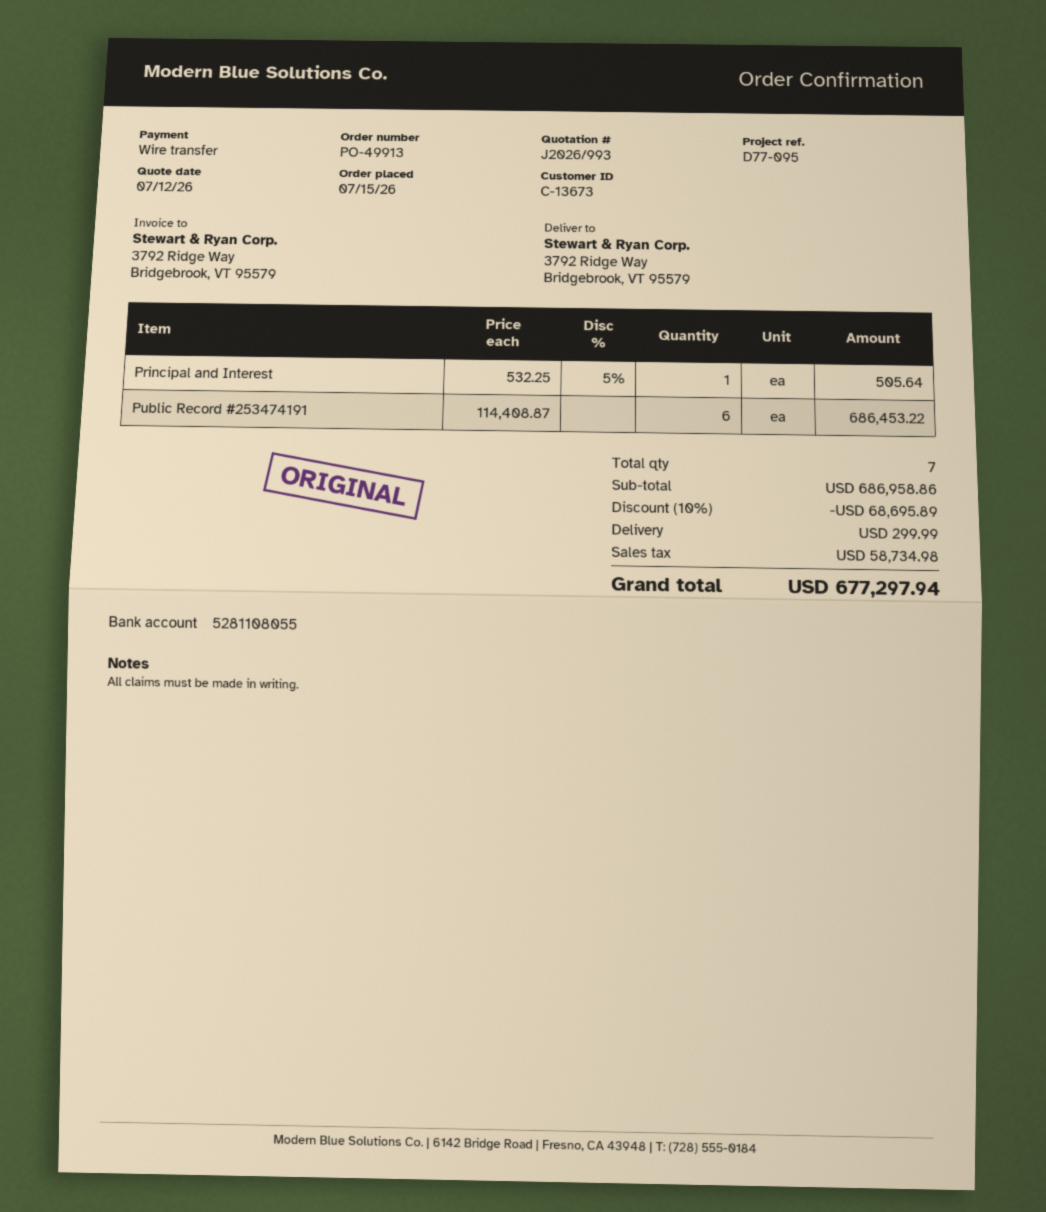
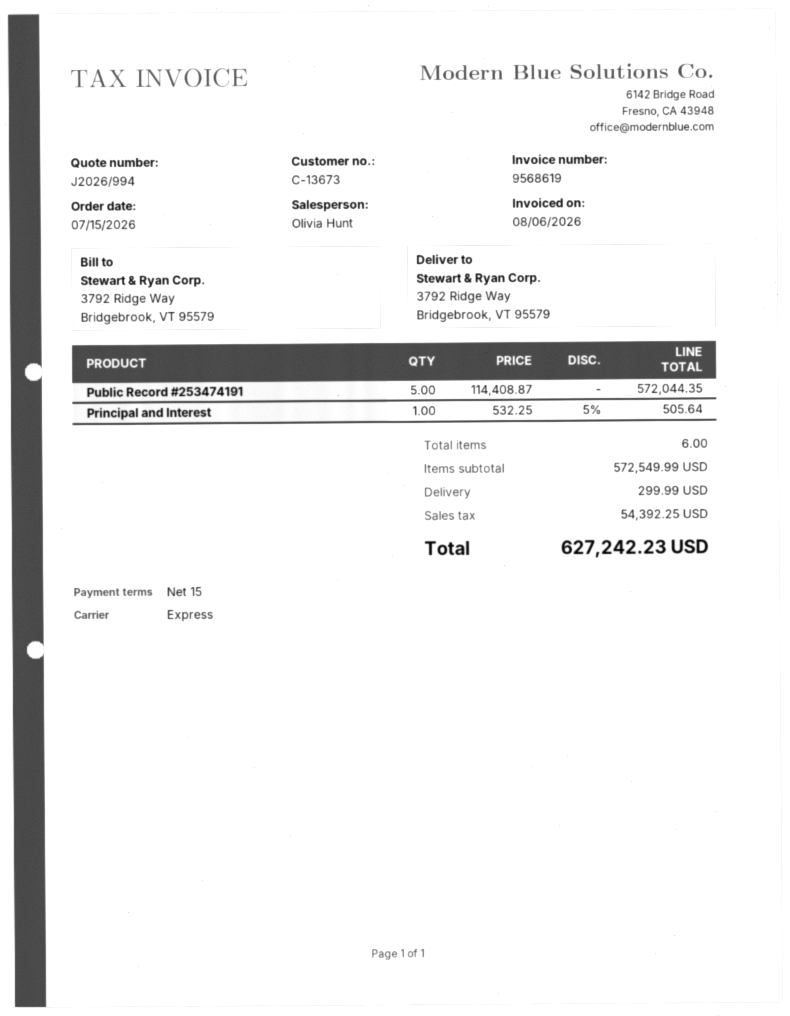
quote number: J2026/993 -> J2026/994
Public Record #253474191: 6 x 114408.87 = 686453.22 -> 5 x 114408.87 = 572044.35
total quantity: 7 -> 6
subtotal: 686958.86 -> 572549.99
discount: 10% = 68695.89 -> none
tax: 58734.98 -> 54392.25
total: 677297.94 -> 627242.23

